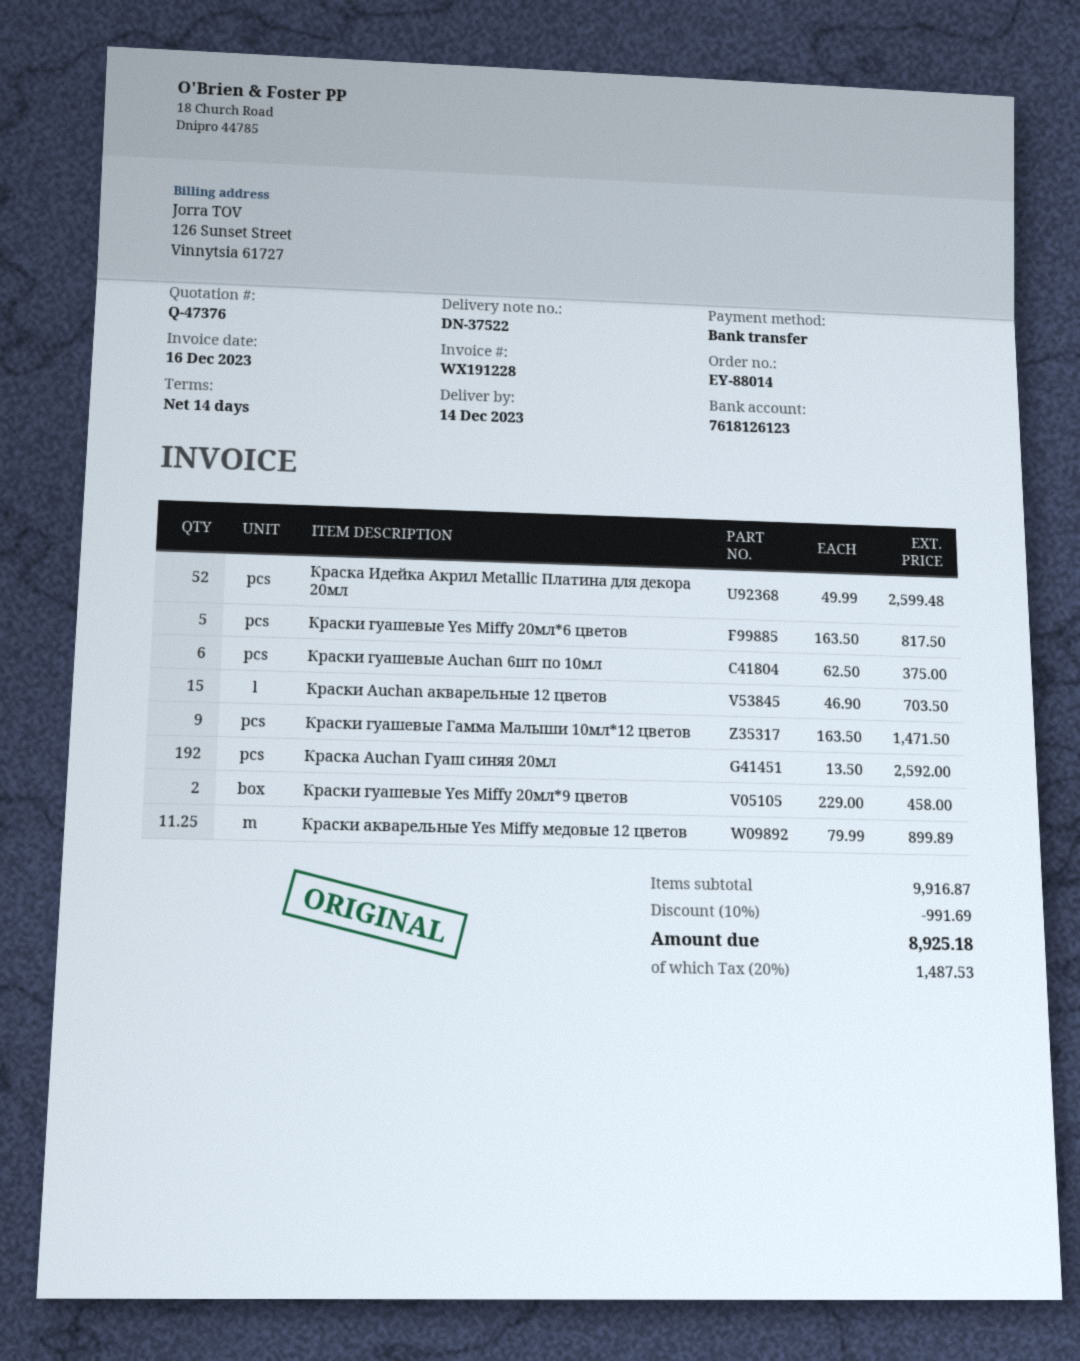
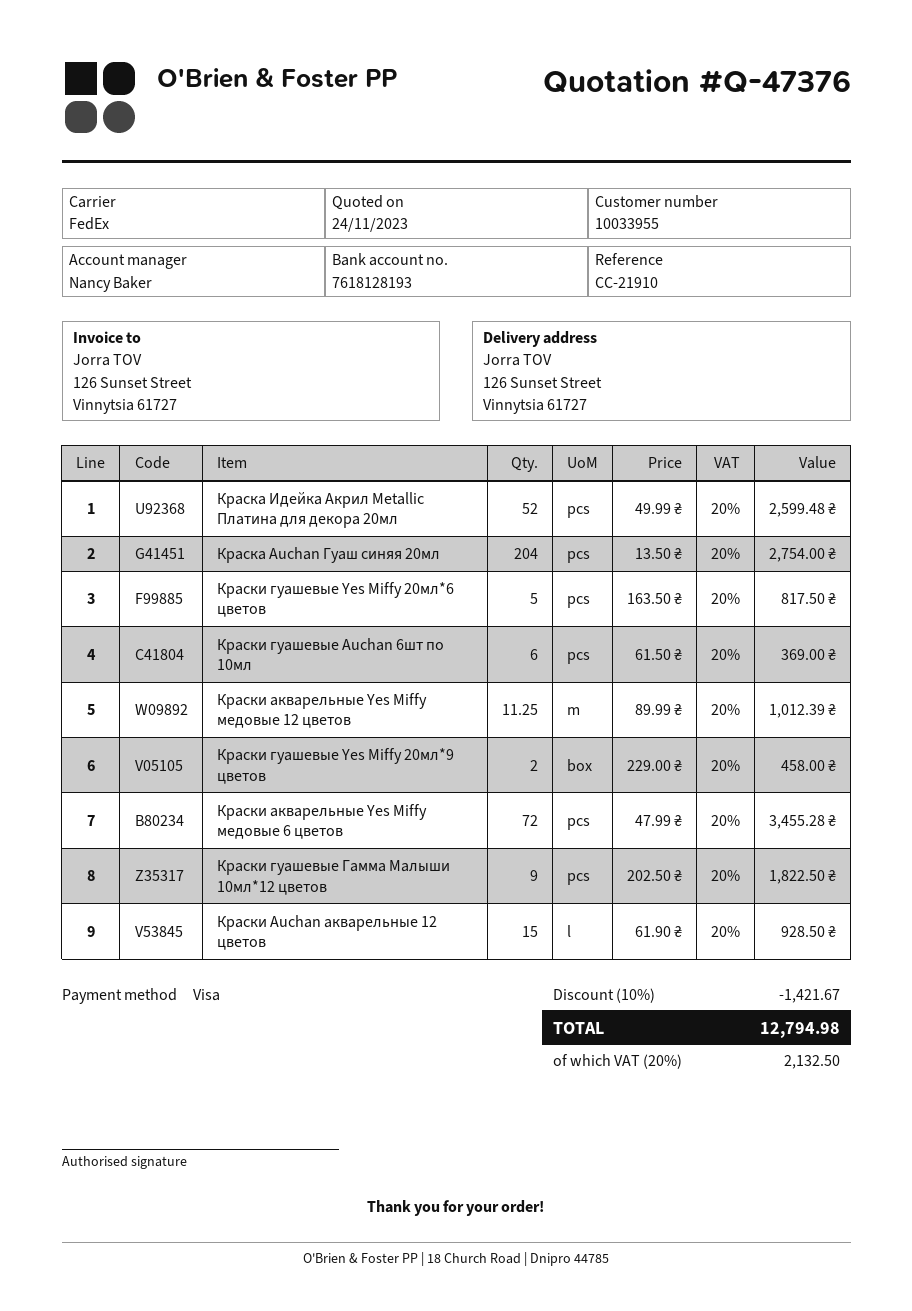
payment method: bank transfer -> Visa
bank account: 7618126123 -> 7618128193
Краски гуашевые Auchan 6шт по 10мл: 6 x 62.50 = 375.00 -> 6 x 61.50 = 369.00
Краски Auchan акварельные 12 цветов: 15 x 46.90 = 703.50 -> 15 x 61.90 = 928.50
Краски гуашевые Гамма Малыши 10мл*12 цветов: 9 x 163.50 = 1471.50 -> 9 x 202.50 = 1822.50
Краска Auchan Гуаш синяя 20мл: 192 x 13.50 = 2592.00 -> 204 x 13.50 = 2754.00
Краски акварельные Yes Miffy медовые 12 цветов: 11.25 x 79.99 = 899.89 -> 11.25 x 89.99 = 1012.39
Краски акварельные Yes Miffy медовые 6 цветов: none -> 72 x 47.99 = 3455.28
discount: 10% = 991.69 -> 10% = 1421.67
tax: 20% = 1487.53 -> 20% = 2132.50
total: 8925.18 -> 12794.98

